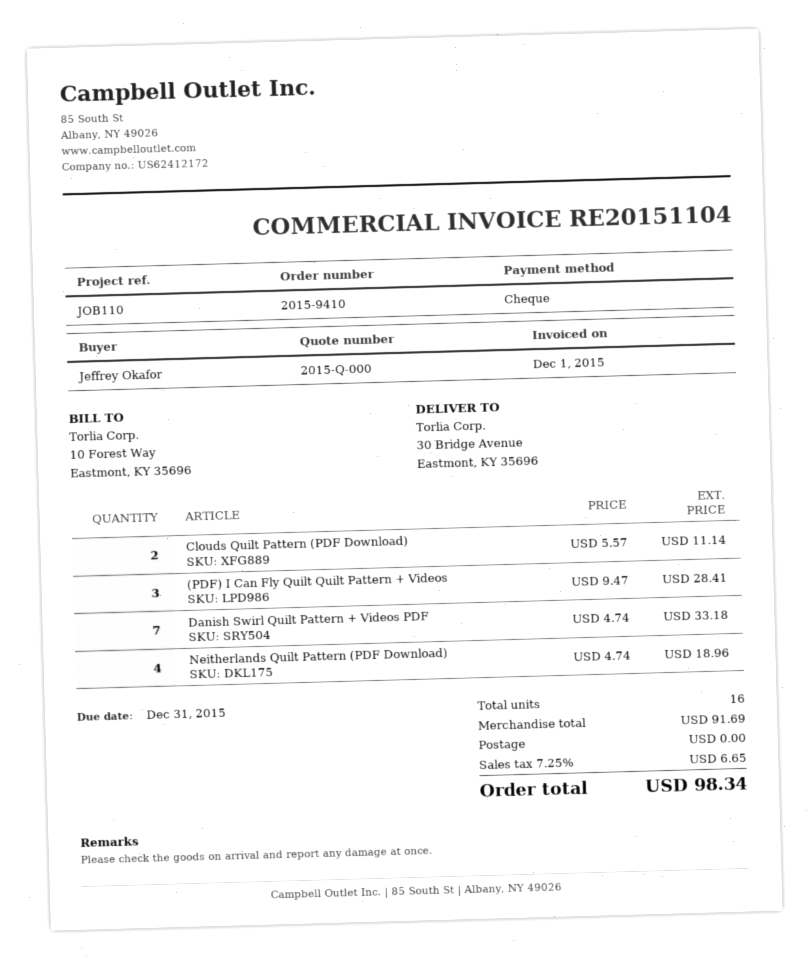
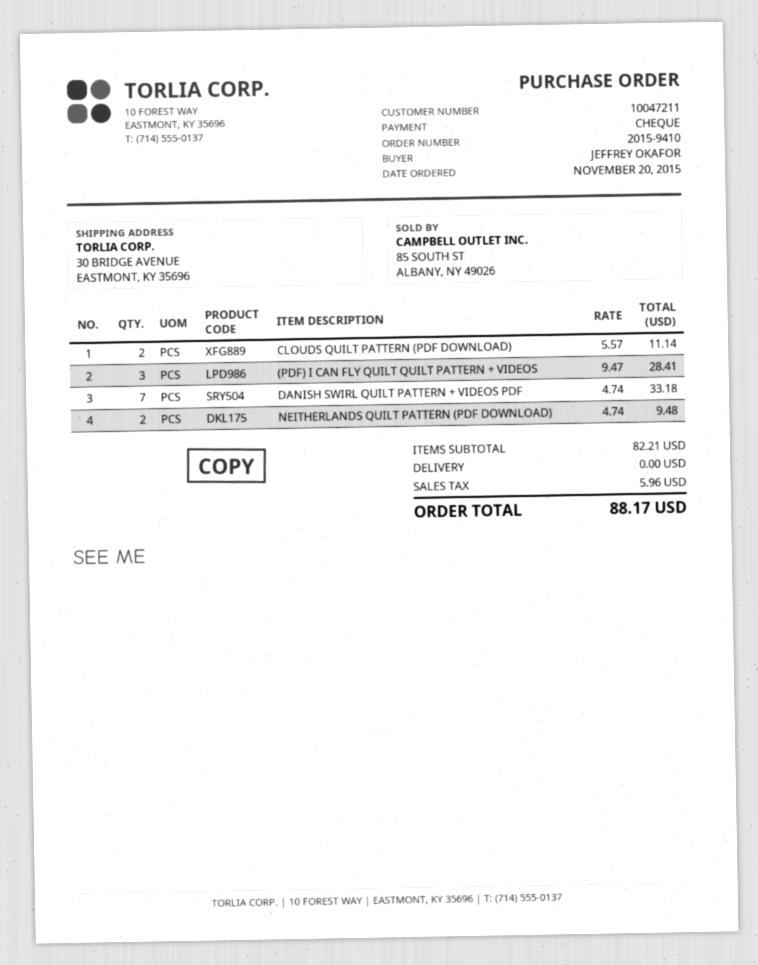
Neitherlands Quilt Pattern (PDF Download): 4 x 4.74 = 18.96 -> 2 x 4.74 = 9.48
subtotal: 91.69 -> 82.21
tax: 6.65 -> 5.96
total: 98.34 -> 88.17

